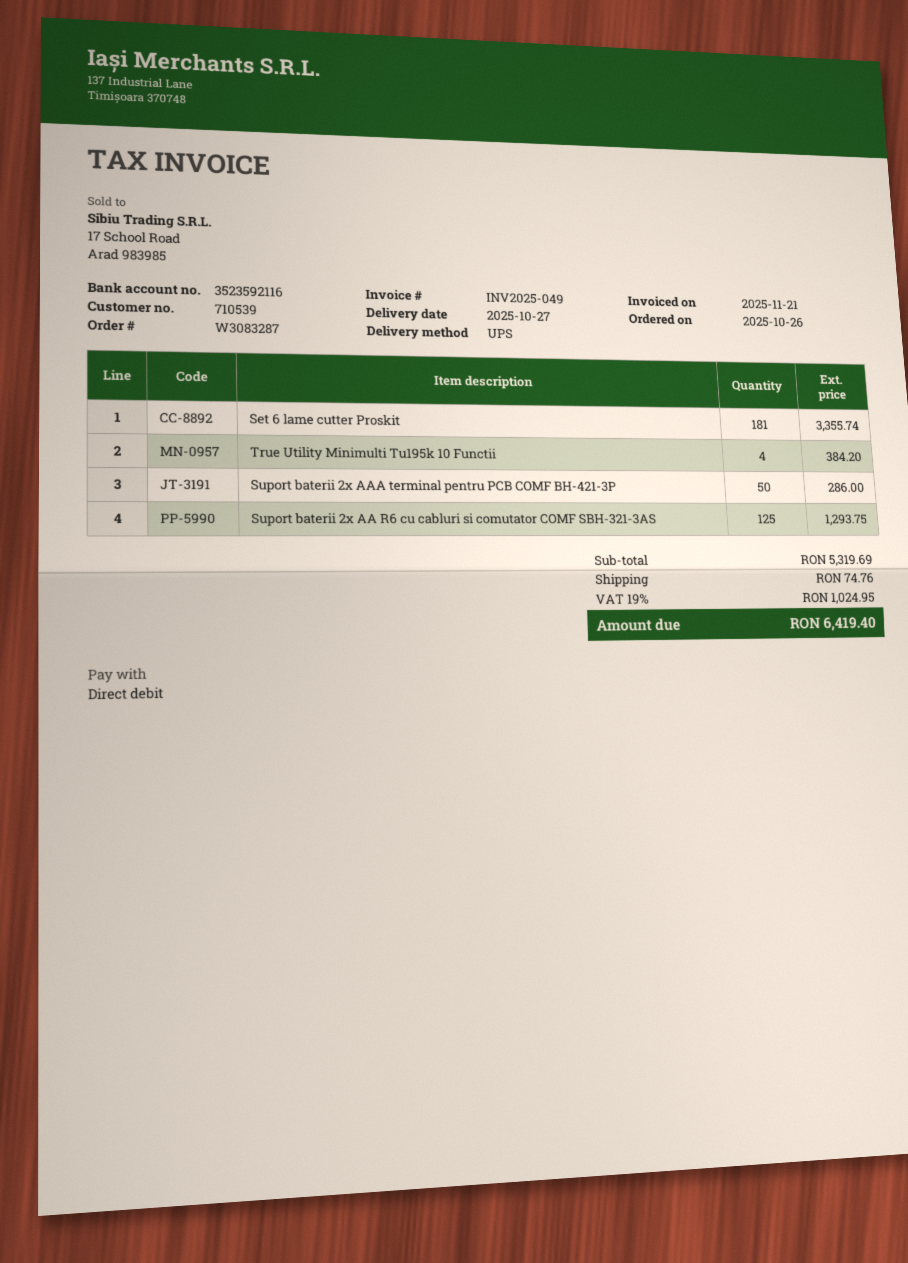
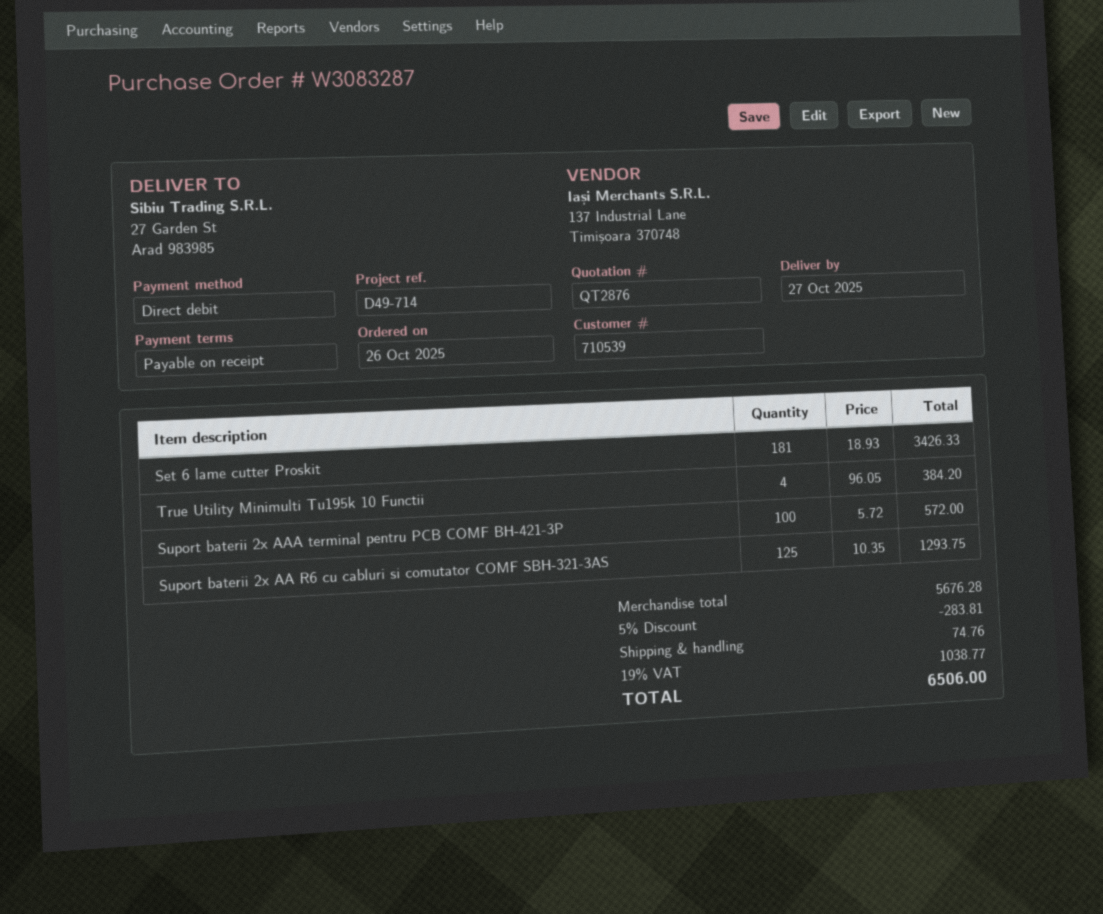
Set 6 lame cutter Proskit: 181 for 3355.74 -> 181 for 3426.33
Suport baterii 2x AAA terminal pentru PCB COMF BH-421-3P: 50 for 286.00 -> 100 for 572.00
subtotal: 5319.69 -> 5676.28
discount: none -> 5% = 283.81
tax: 19% = 1024.95 -> 19% = 1038.77
total: 6419.40 -> 6506.00

